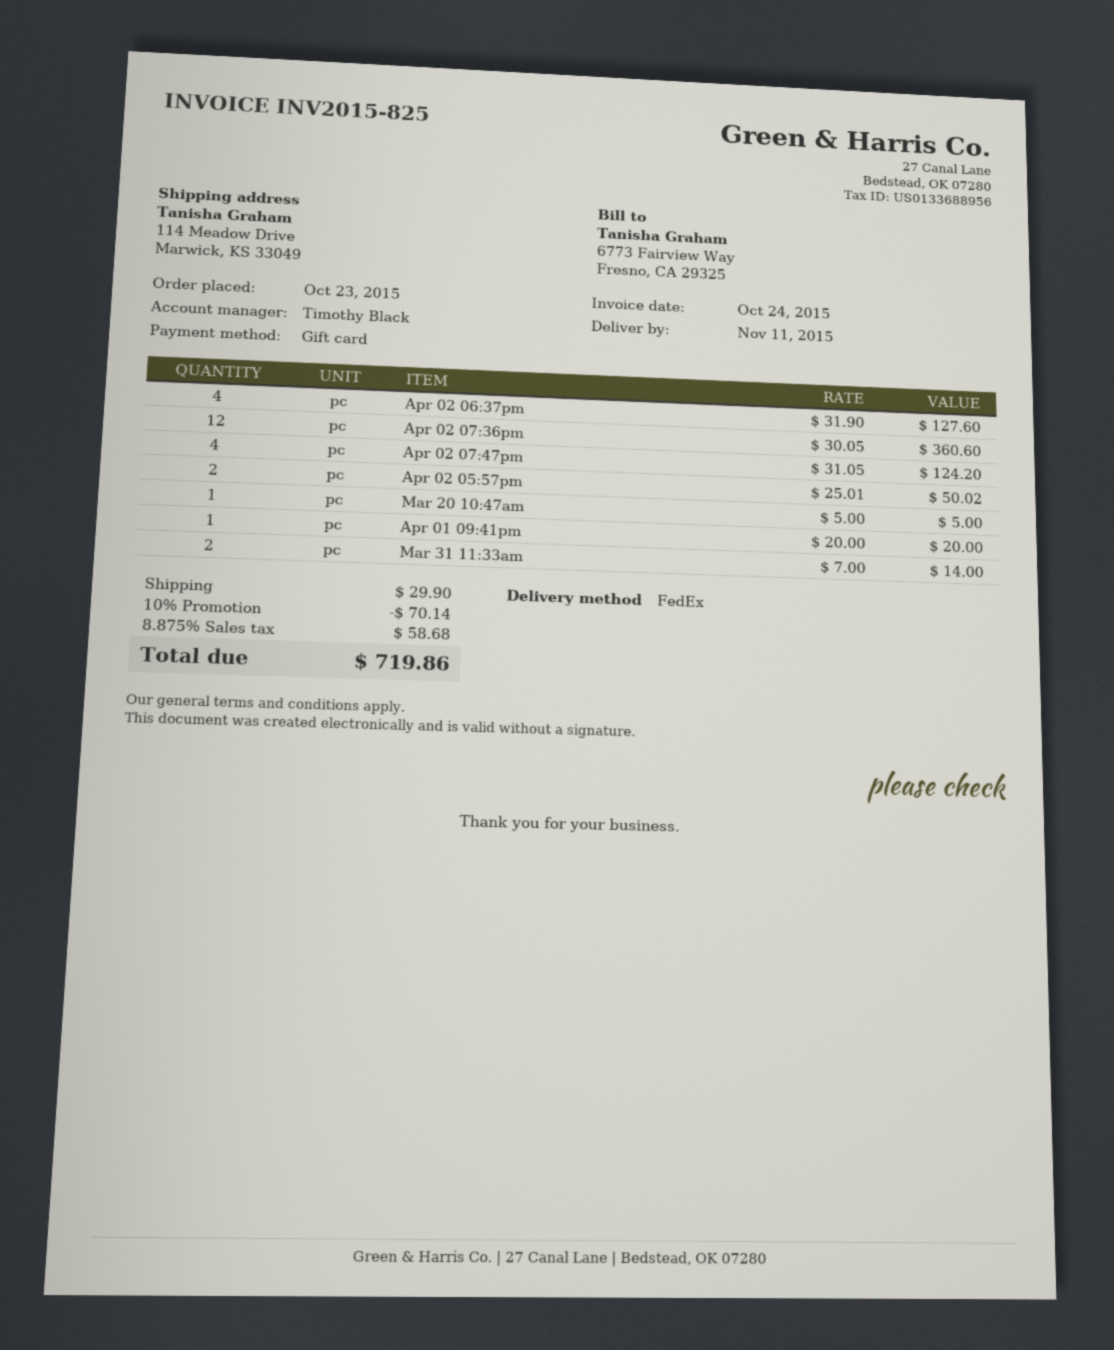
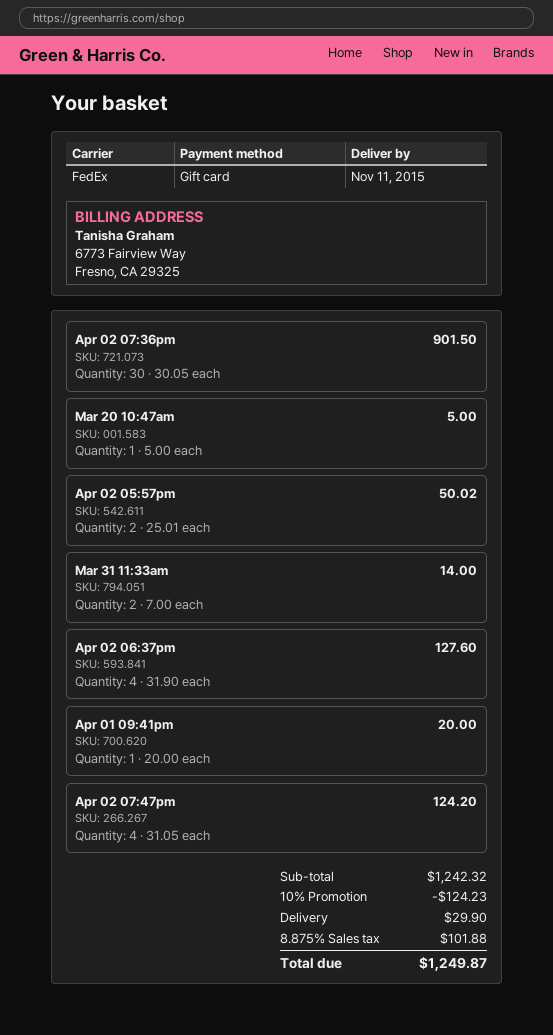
Apr 02 07:36pm: 12 x 30.05 = 360.60 -> 30 x 30.05 = 901.50
discount: 10% = 70.14 -> 10% = 124.23
tax: 8.875% = 58.68 -> 8.875% = 101.88
total: 719.86 -> 1249.87

